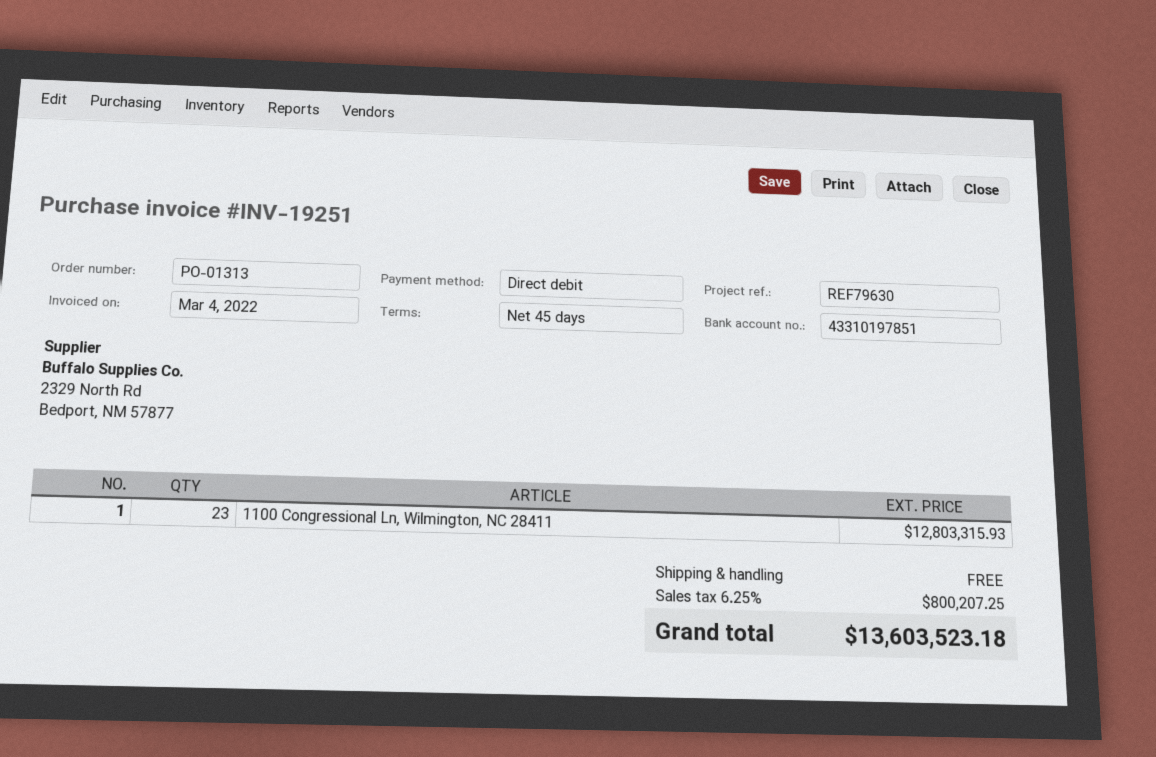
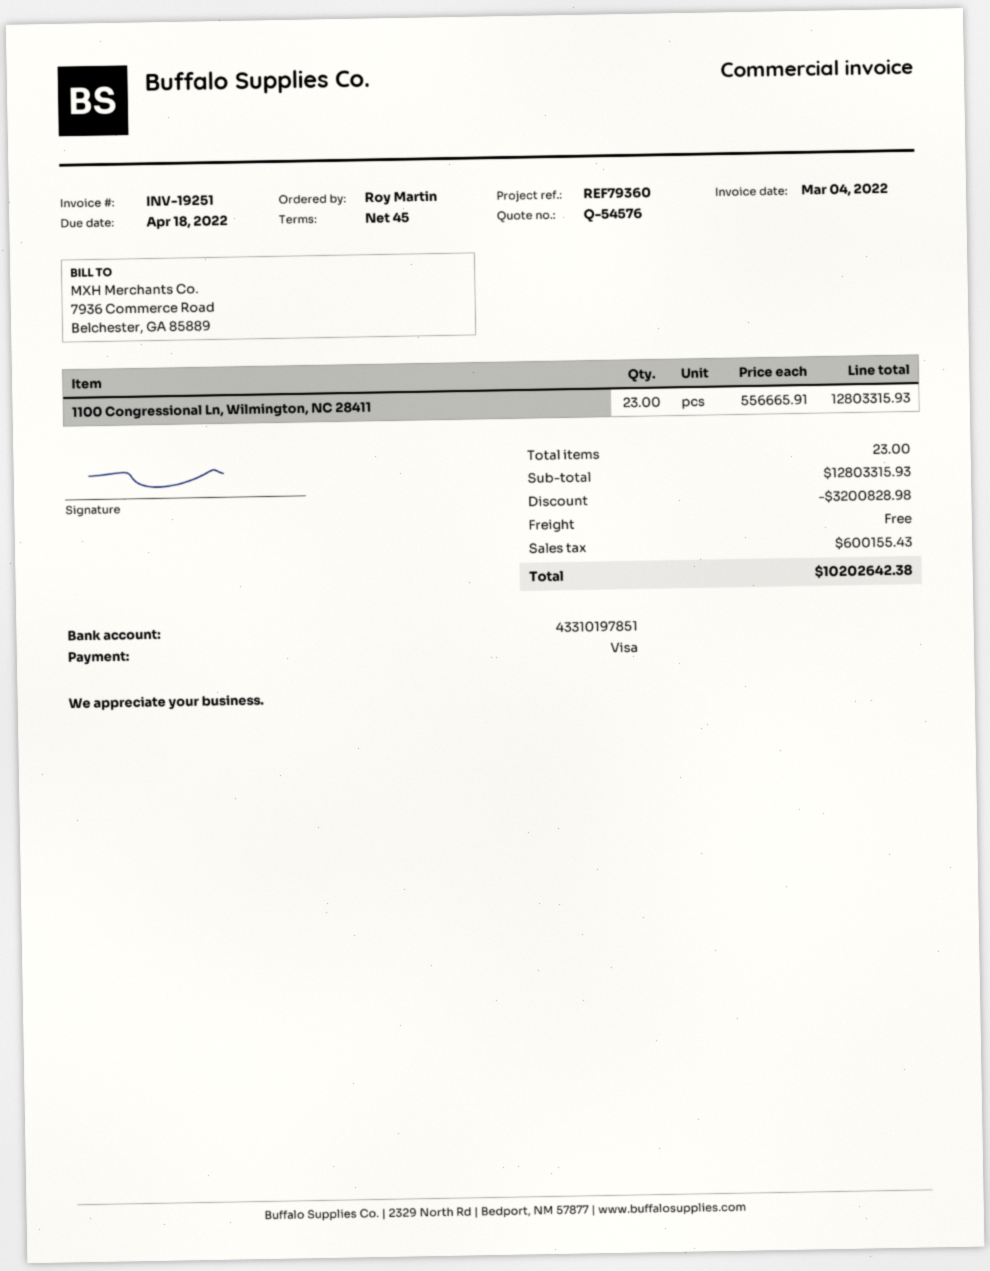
reference: REF79630 -> REF79360
payment method: direct debit -> Visa
discount: none -> 3200828.98
tax: 800207.25 -> 600155.43
total: 13603523.18 -> 10202642.38

